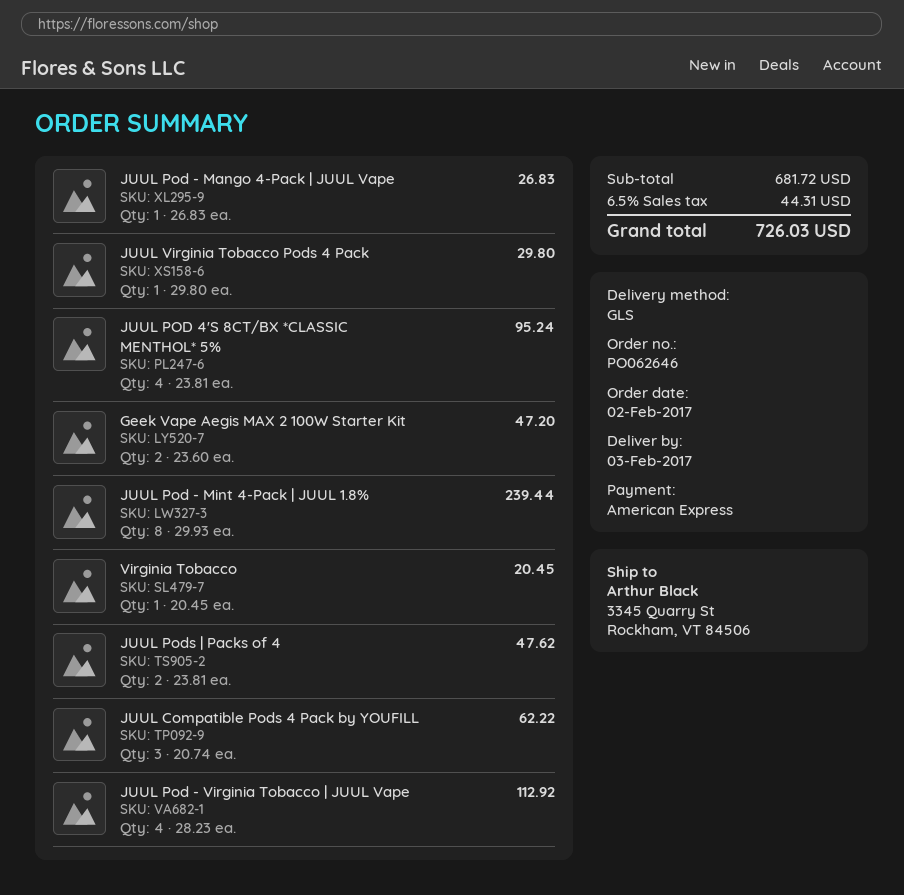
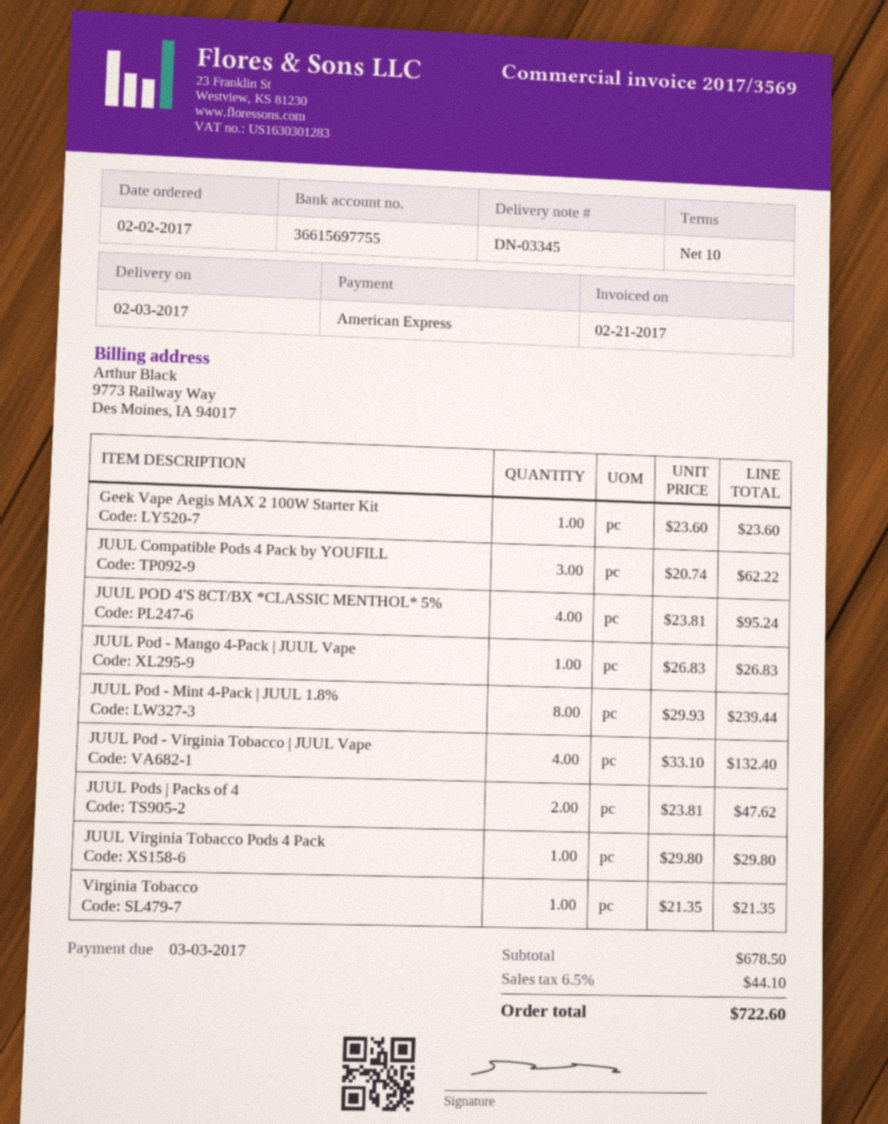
Geek Vape Aegis MAX 2 100W Starter Kit: 2 x 23.60 = 47.20 -> 1 x 23.60 = 23.60
Virginia Tobacco: 1 x 20.45 = 20.45 -> 1 x 21.35 = 21.35
JUUL Pod - Virginia Tobacco | JUUL Vape: 4 x 28.23 = 112.92 -> 4 x 33.10 = 132.40
subtotal: 681.72 -> 678.50
tax: 6.5% = 44.31 -> 6.5% = 44.10
total: 726.03 -> 722.60

